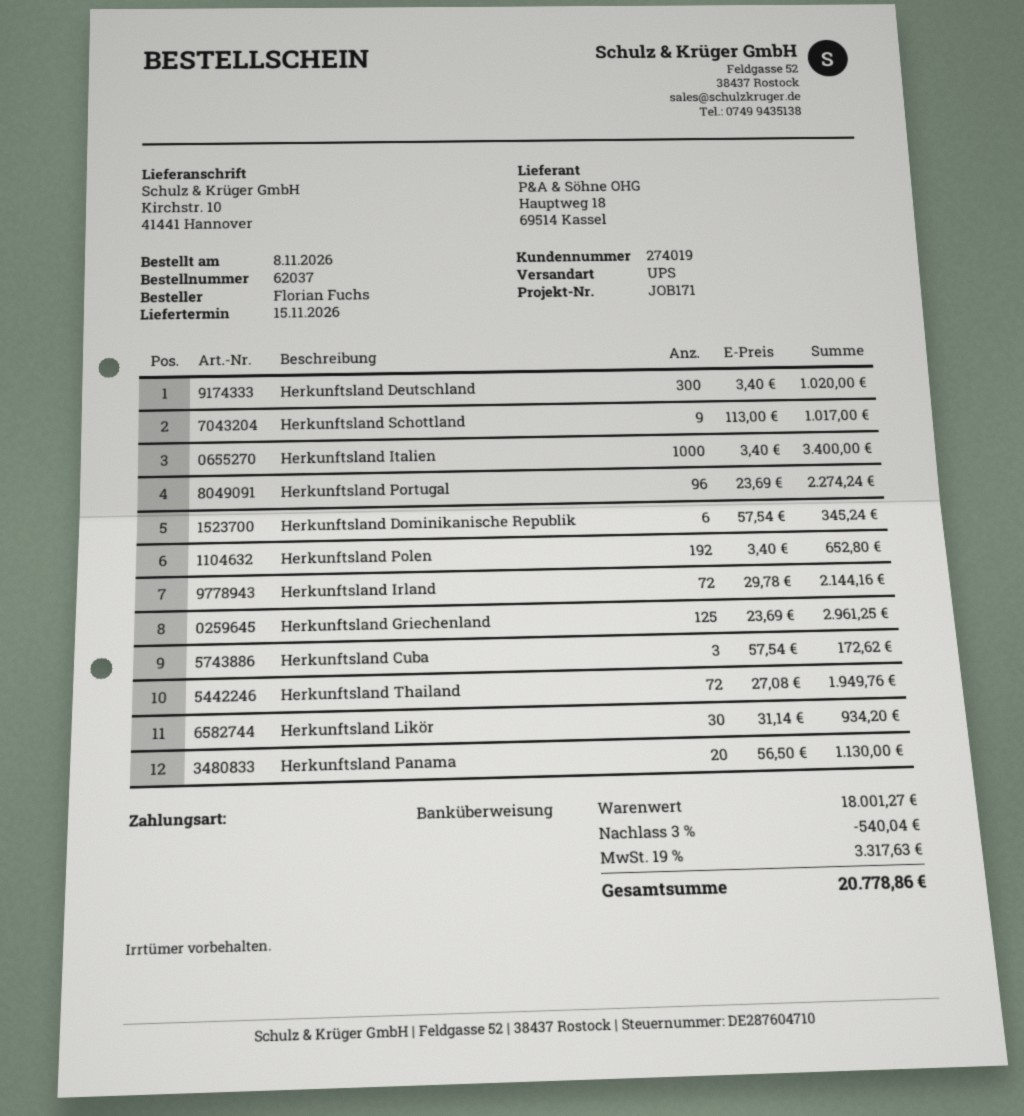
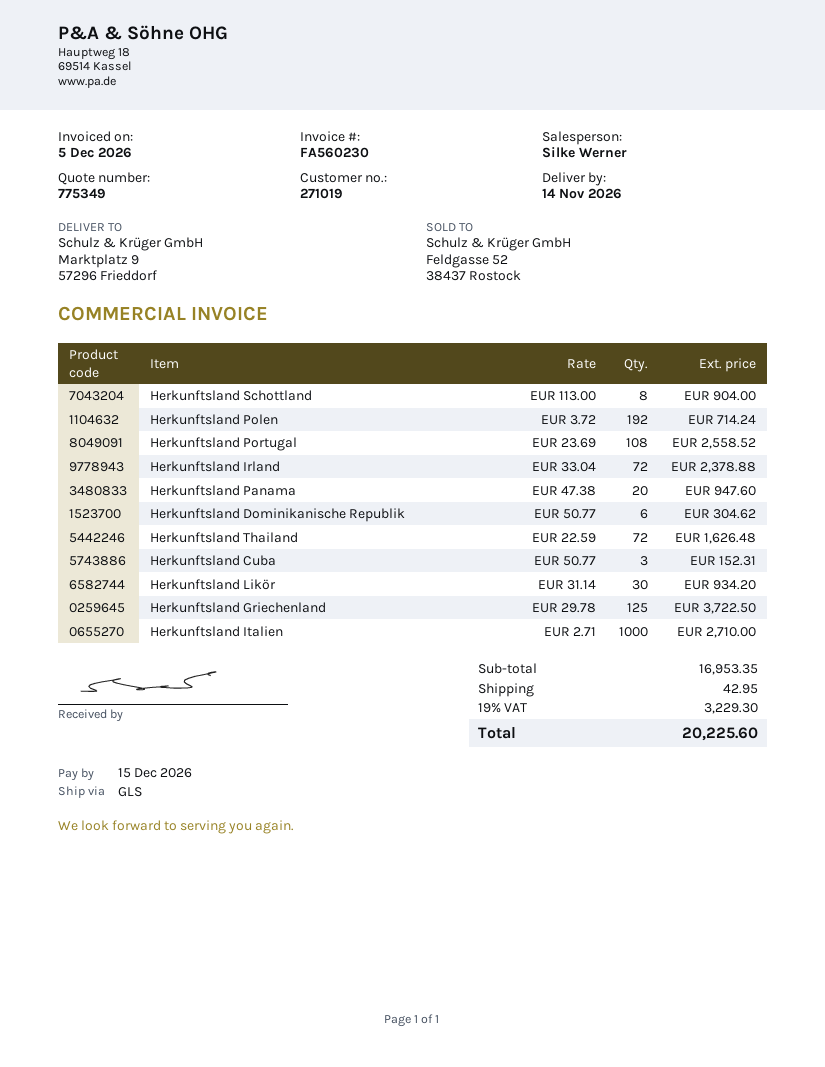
delivery date: 2026-11-15 -> 2026-11-14
customer number: 274019 -> 271019
shipping method: UPS -> GLS
ship to: Kirchstr. 10, 41441 Hannover -> Marktplatz 9, 57296 Frieddorf
Herkunftsland Deutschland: 300 x 3.40 = 1020.00 -> none
Herkunftsland Schottland: 9 x 113.00 = 1017.00 -> 8 x 113.00 = 904.00
Herkunftsland Italien: 1000 x 3.40 = 3400.00 -> 1000 x 2.71 = 2710.00
Herkunftsland Portugal: 96 x 23.69 = 2274.24 -> 108 x 23.69 = 2558.52
Herkunftsland Dominikanische Republik: 6 x 57.54 = 345.24 -> 6 x 50.77 = 304.62
Herkunftsland Polen: 192 x 3.40 = 652.80 -> 192 x 3.72 = 714.24
Herkunftsland Irland: 72 x 29.78 = 2144.16 -> 72 x 33.04 = 2378.88
Herkunftsland Griechenland: 125 x 23.69 = 2961.25 -> 125 x 29.78 = 3722.50
Herkunftsland Cuba: 3 x 57.54 = 172.62 -> 3 x 50.77 = 152.31
Herkunftsland Thailand: 72 x 27.08 = 1949.76 -> 72 x 22.59 = 1626.48
Herkunftsland Panama: 20 x 56.50 = 1130.00 -> 20 x 47.38 = 947.60
subtotal: 18001.27 -> 16953.35
discount: 3% = 540.04 -> none
shipping: none -> 42.95
tax: 19% = 3317.63 -> 19% = 3229.30
total: 20778.86 -> 20225.60

